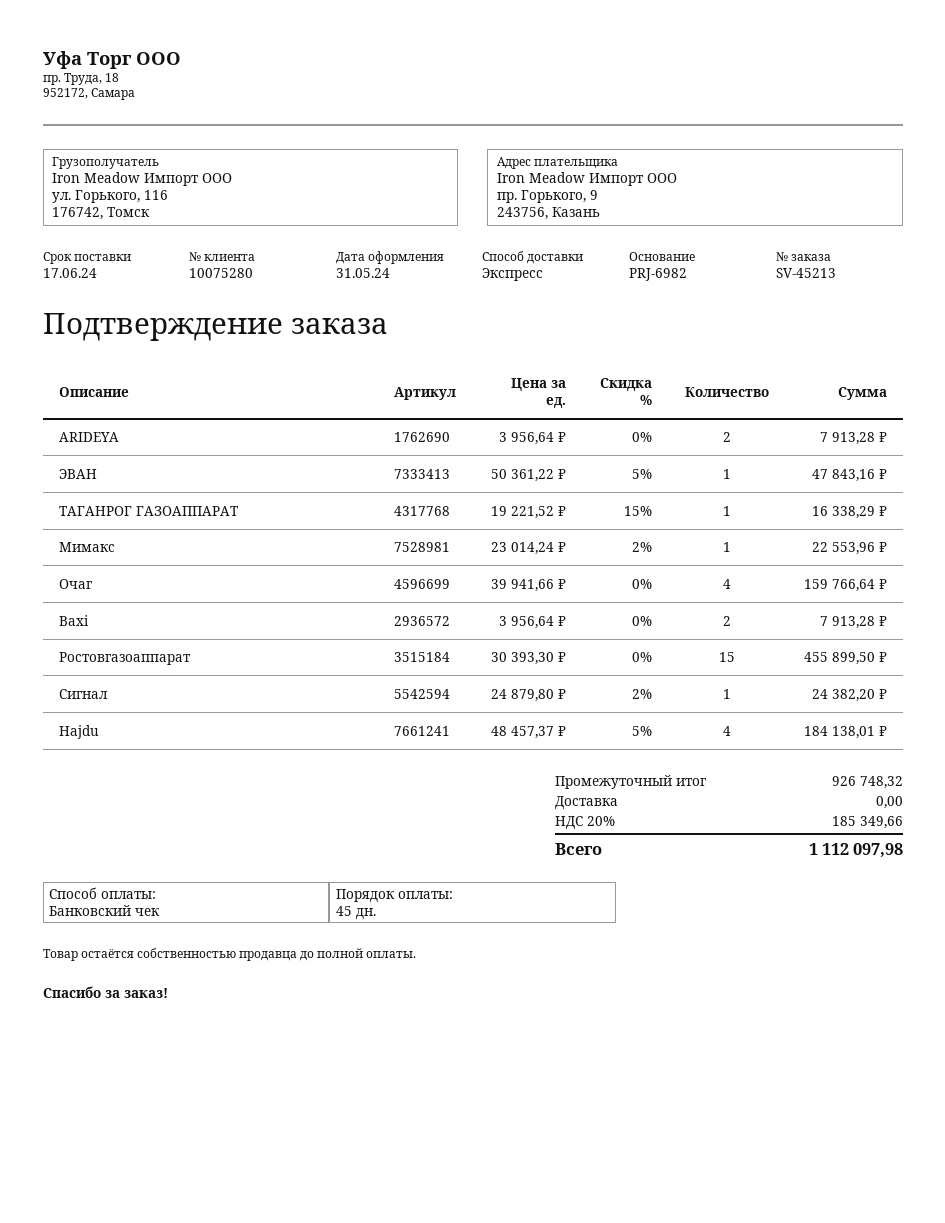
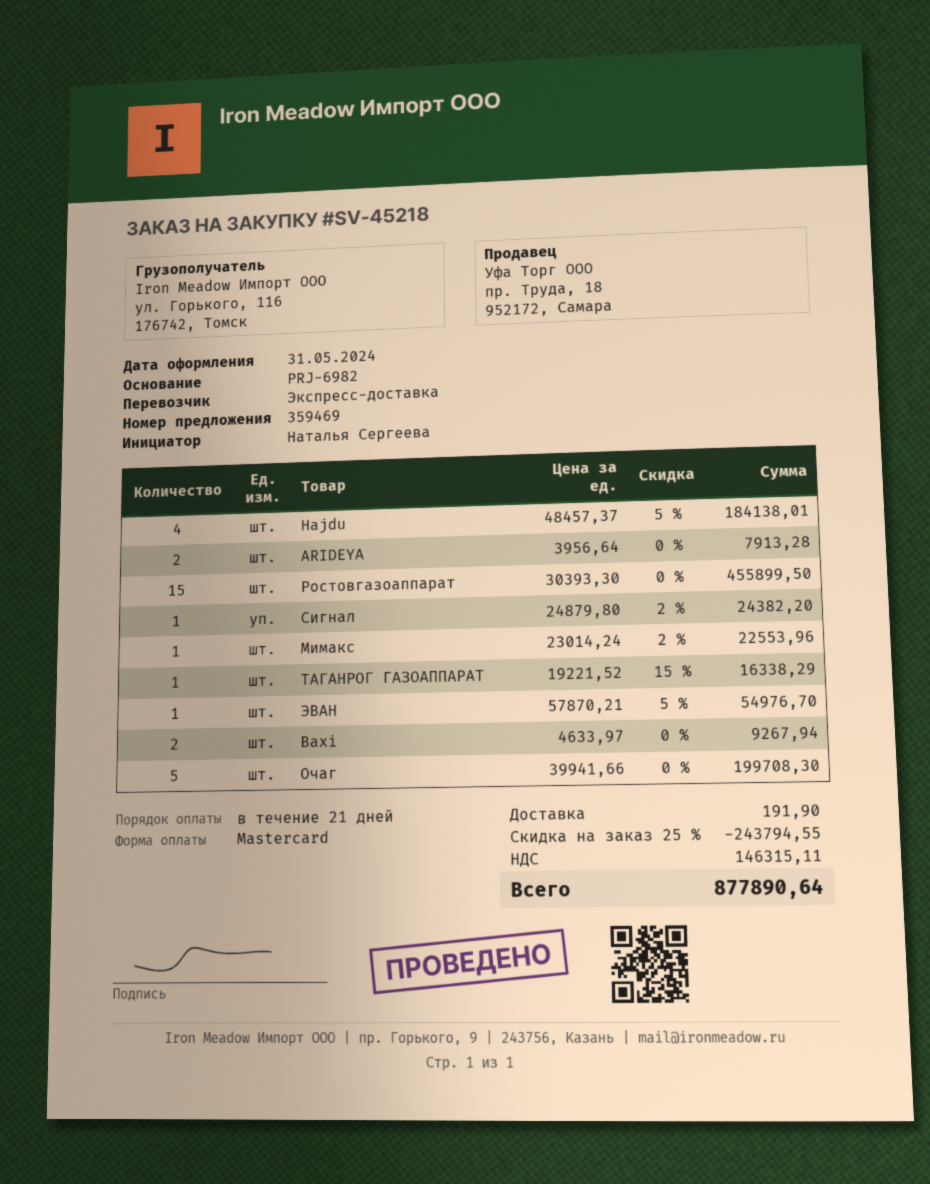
order number: SV-45213 -> SV-45218
payment terms: 45 days -> 21 days
payment method: cheque -> Mastercard
ЭВАН: 1 x 50361.22 - 5% = 47843.16 -> 1 x 57870.21 - 5% = 54976.70
Очаг: 4 x 39941.66 = 159766.64 -> 5 x 39941.66 = 199708.30
Baxi: 2 x 3956.64 = 7913.28 -> 2 x 4633.97 = 9267.94
discount: none -> 25% = 243794.55
shipping: 0.00 -> 191.90
tax: 185349.66 -> 146315.11
total: 1112097.98 -> 877890.64

